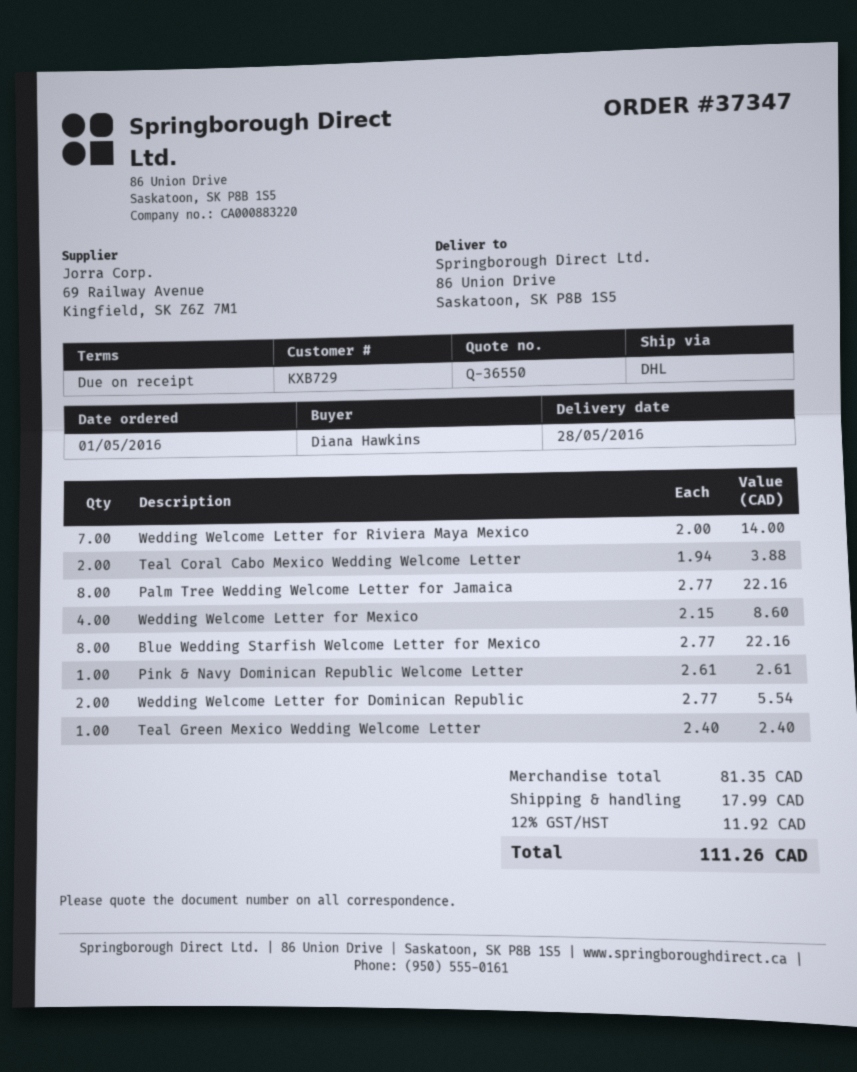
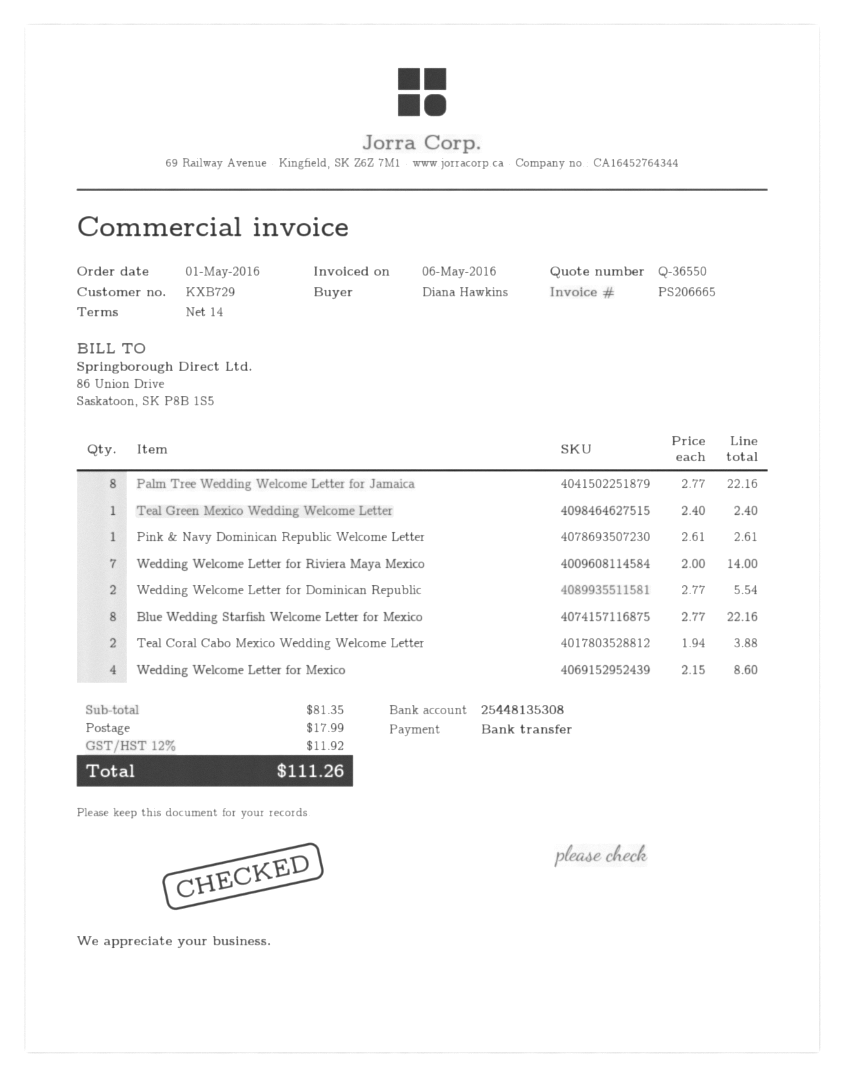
payment terms: on receipt -> 14 days

